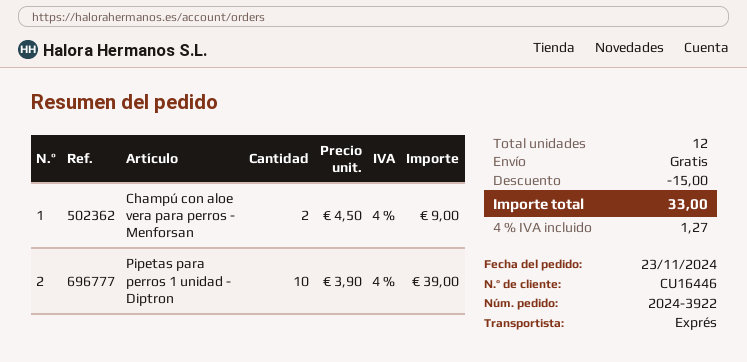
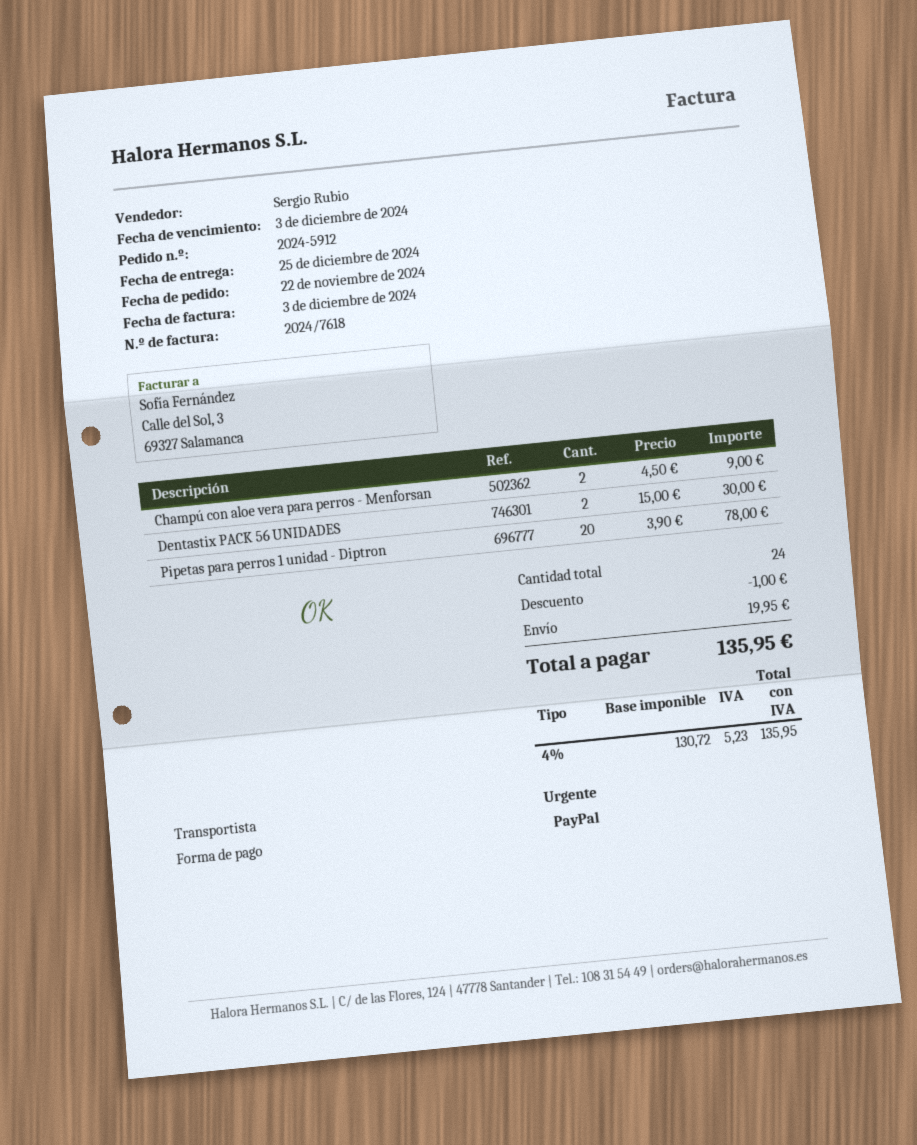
order number: 2024-3922 -> 2024-5912
order date: 2024-11-23 -> 2024-11-22
Pipetas para perros 1 unidad - Diptron: 10 x 3.90 = 39.00 -> 20 x 3.90 = 78.00
Dentastix PACK 56 UNIDADES: none -> 2 x 15.00 = 30.00
total quantity: 12 -> 24
discount: 15.00 -> 1.00
shipping: 0.00 -> 19.95
tax: 4% = 1.27 -> 4% = 5.23
total: 33.00 -> 135.95

